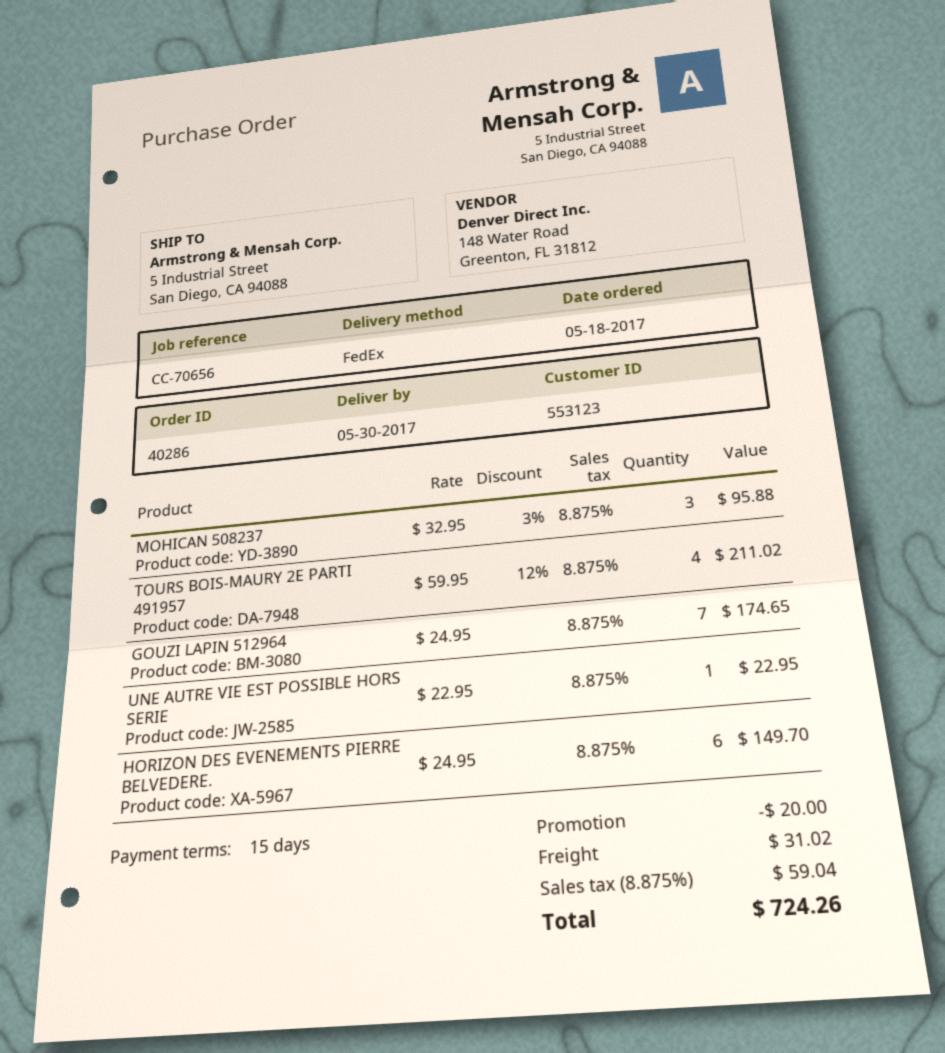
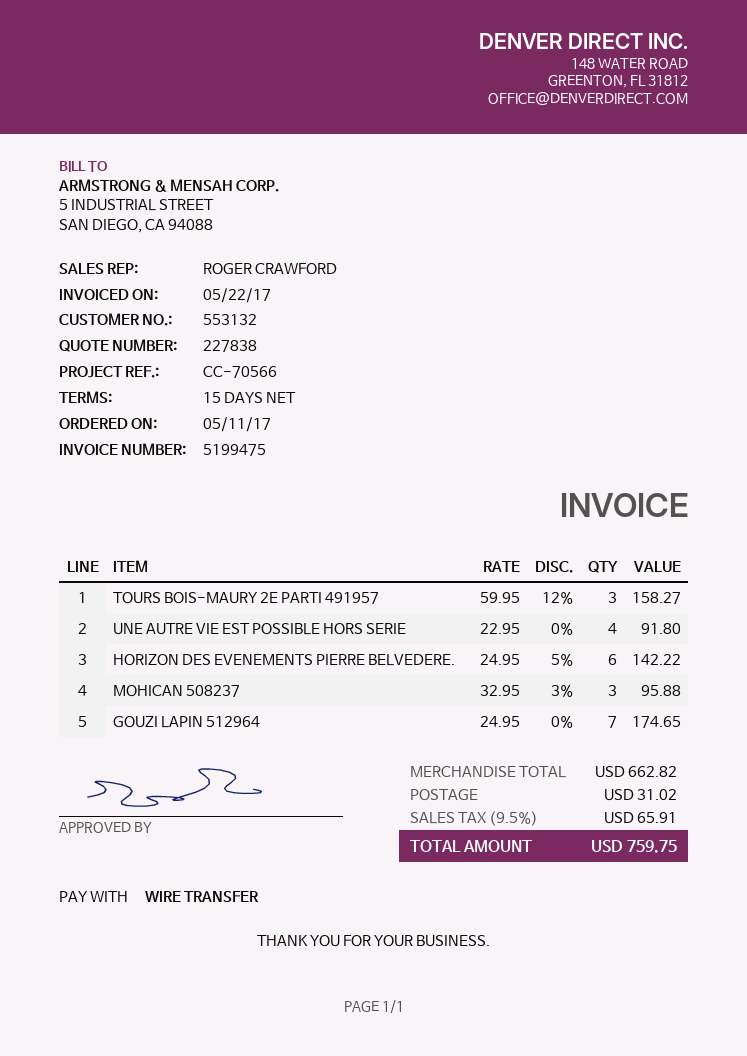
order date: 2017-05-18 -> 2017-05-11
customer number: 553123 -> 553132
reference: CC-70656 -> CC-70566
TOURS BOIS-MAURY 2E PARTI 491957: 4 x 59.95 - 12% = 211.02 -> 3 x 59.95 - 12% = 158.27
UNE AUTRE VIE EST POSSIBLE HORS SERIE: 1 x 22.95 = 22.95 -> 4 x 22.95 = 91.80
HORIZON DES EVENEMENTS PIERRE BELVEDERE.: 6 x 24.95 = 149.70 -> 6 x 24.95 - 5% = 142.22
discount: 20.00 -> none
tax: 8.875% = 59.04 -> 9.5% = 65.91
total: 724.26 -> 759.75

